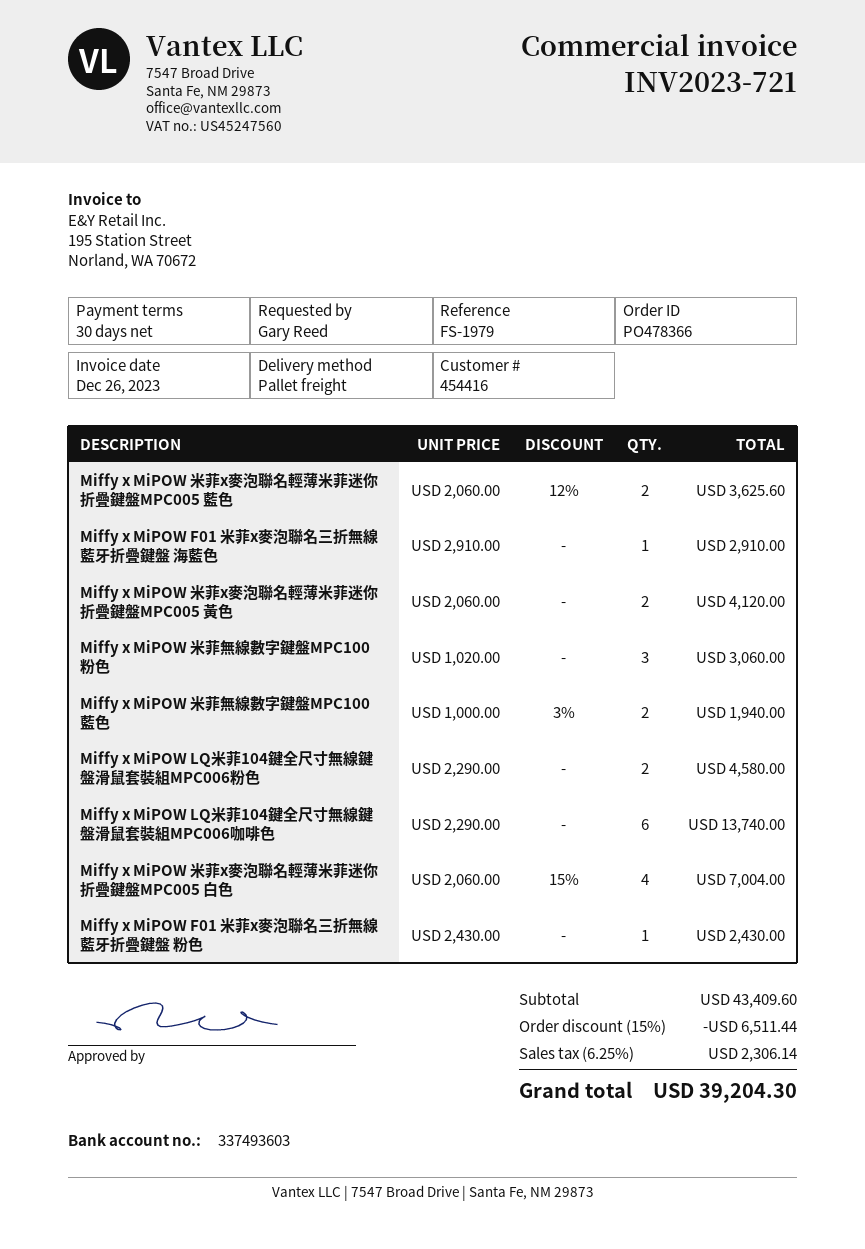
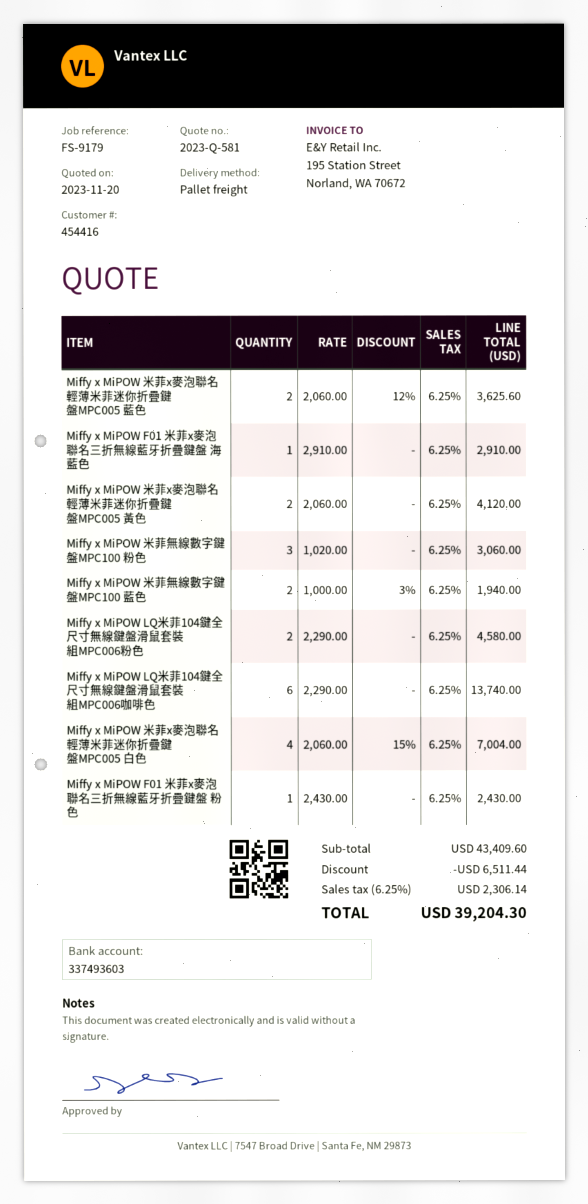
reference: FS-1979 -> FS-9179

